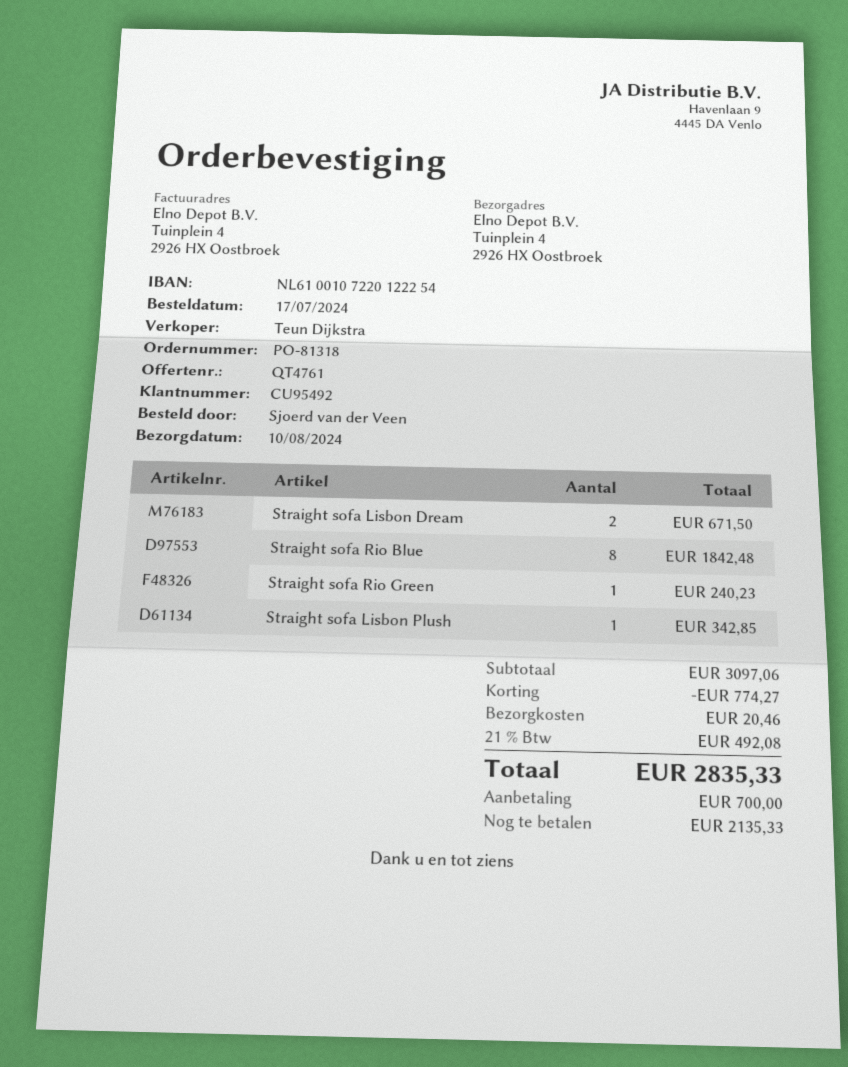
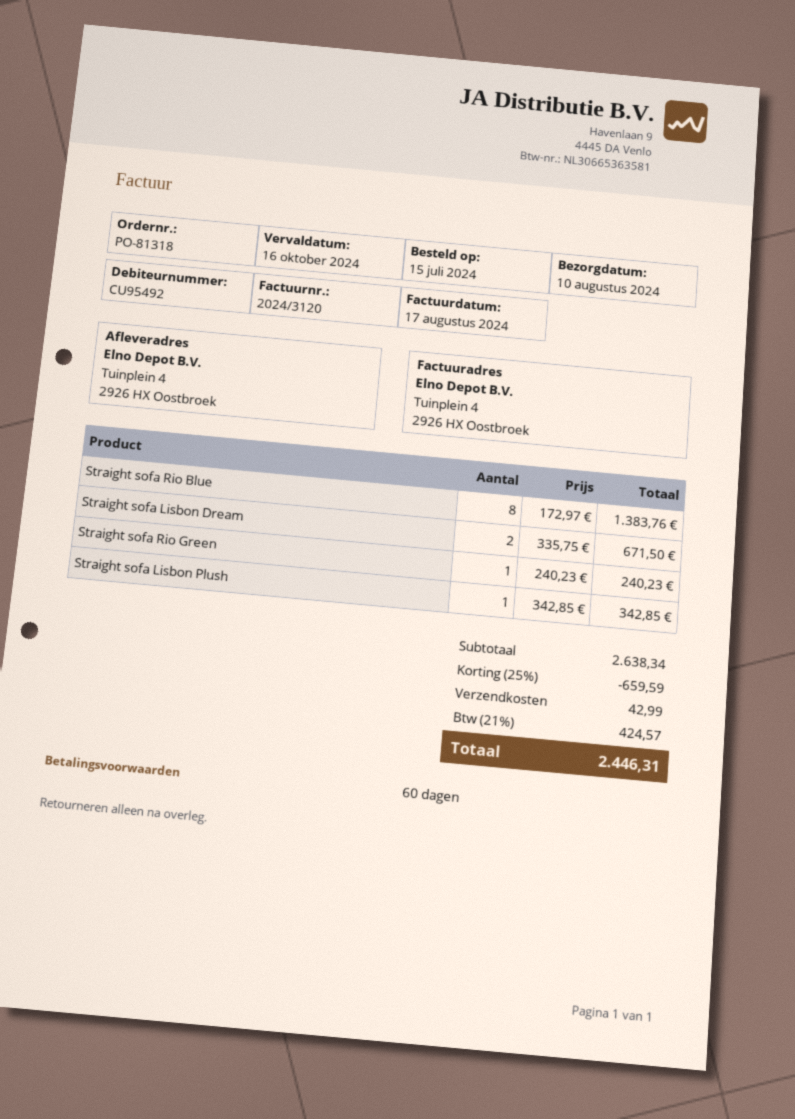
order date: 2024-07-17 -> 2024-07-15
Straight sofa Rio Blue: 8 for 1842.48 -> 8 for 1383.76
subtotal: 3097.06 -> 2638.34
discount: 774.27 -> 659.59
shipping: 20.46 -> 42.99
tax: 21% = 492.08 -> 21% = 424.57
total: 2835.33 -> 2446.31

